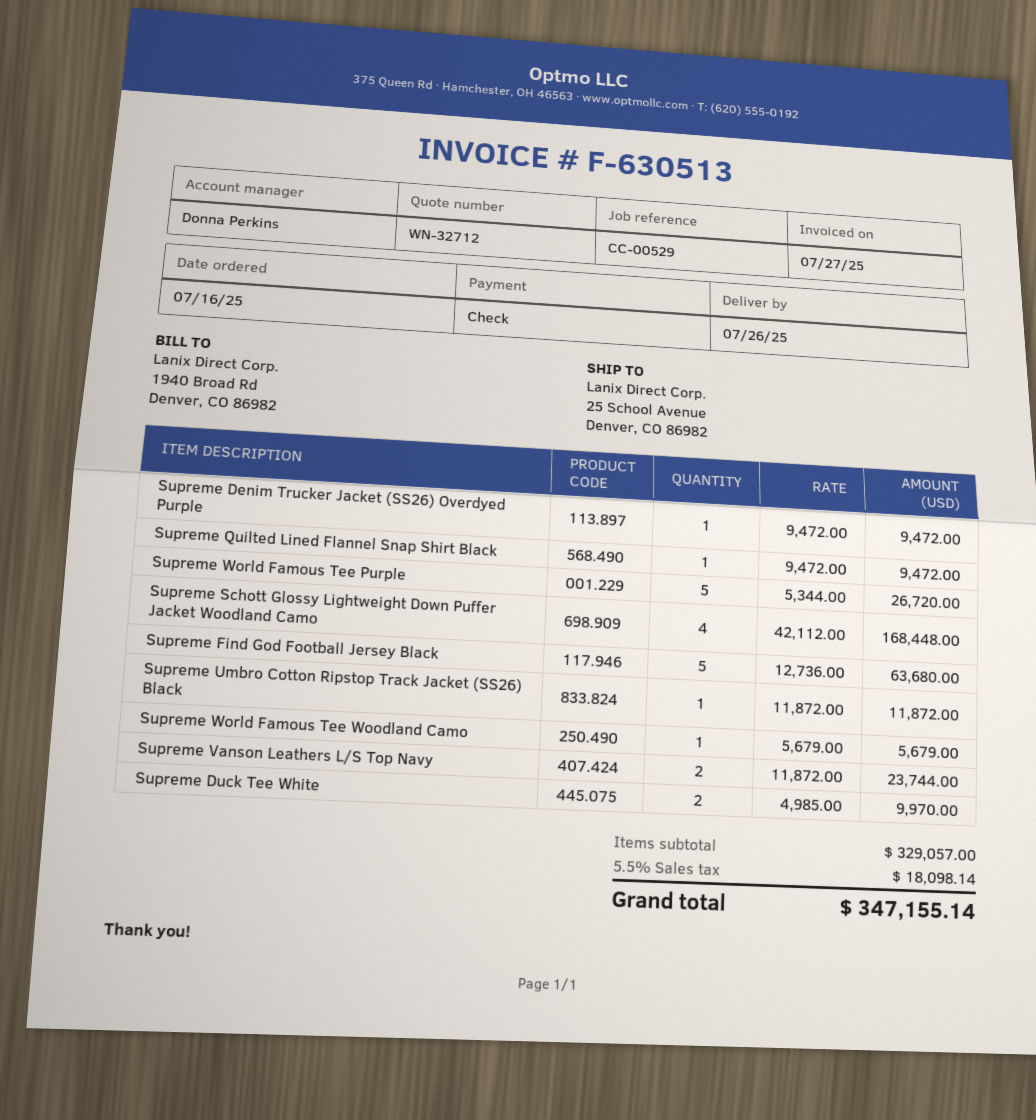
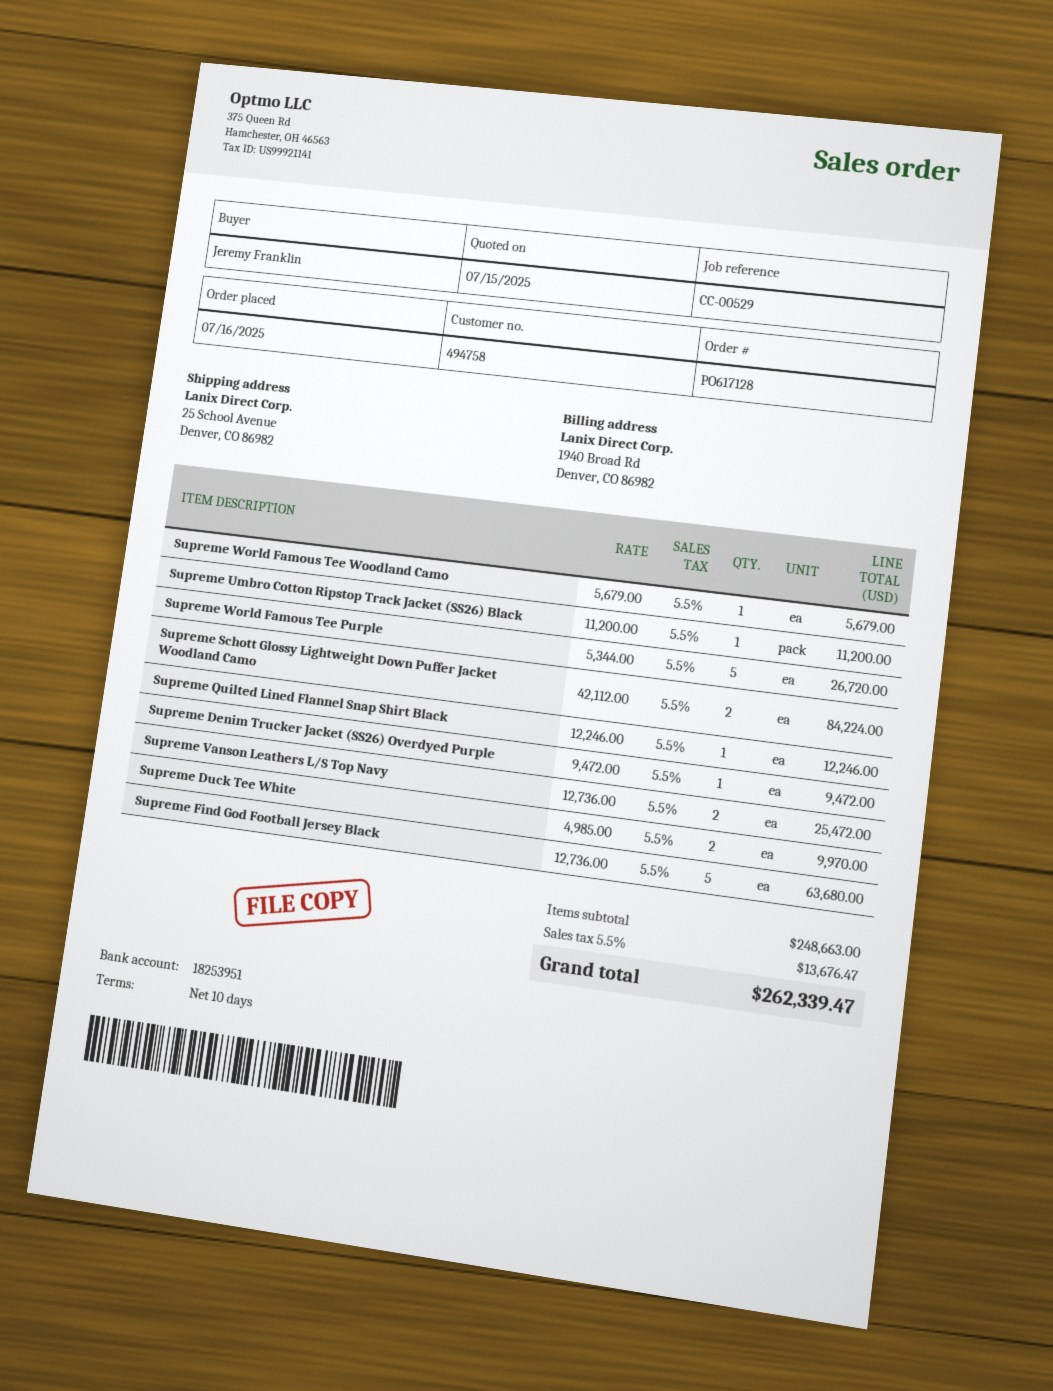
Supreme Quilted Lined Flannel Snap Shirt Black: 1 x 9472.00 = 9472.00 -> 1 x 12246.00 = 12246.00
Supreme Schott Glossy Lightweight Down Puffer Jacket Woodland Camo: 4 x 42112.00 = 168448.00 -> 2 x 42112.00 = 84224.00
Supreme Umbro Cotton Ripstop Track Jacket (SS26) Black: 1 x 11872.00 = 11872.00 -> 1 x 11200.00 = 11200.00
Supreme Vanson Leathers L/S Top Navy: 2 x 11872.00 = 23744.00 -> 2 x 12736.00 = 25472.00
subtotal: 329057.00 -> 248663.00
tax: 5.5% = 18098.14 -> 5.5% = 13676.47
total: 347155.14 -> 262339.47

